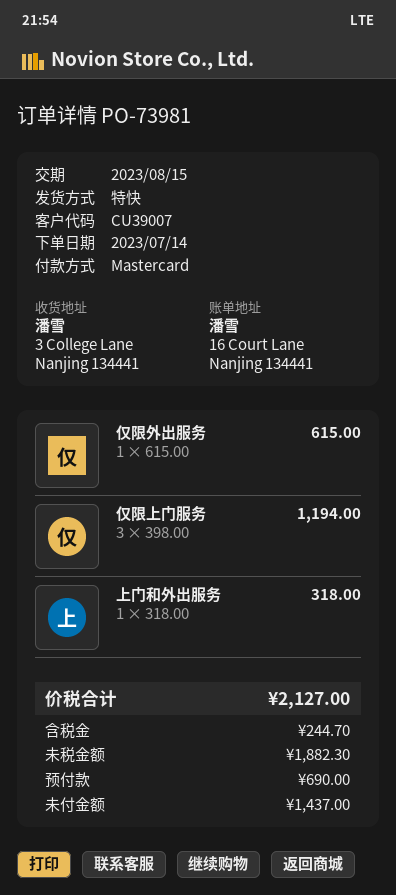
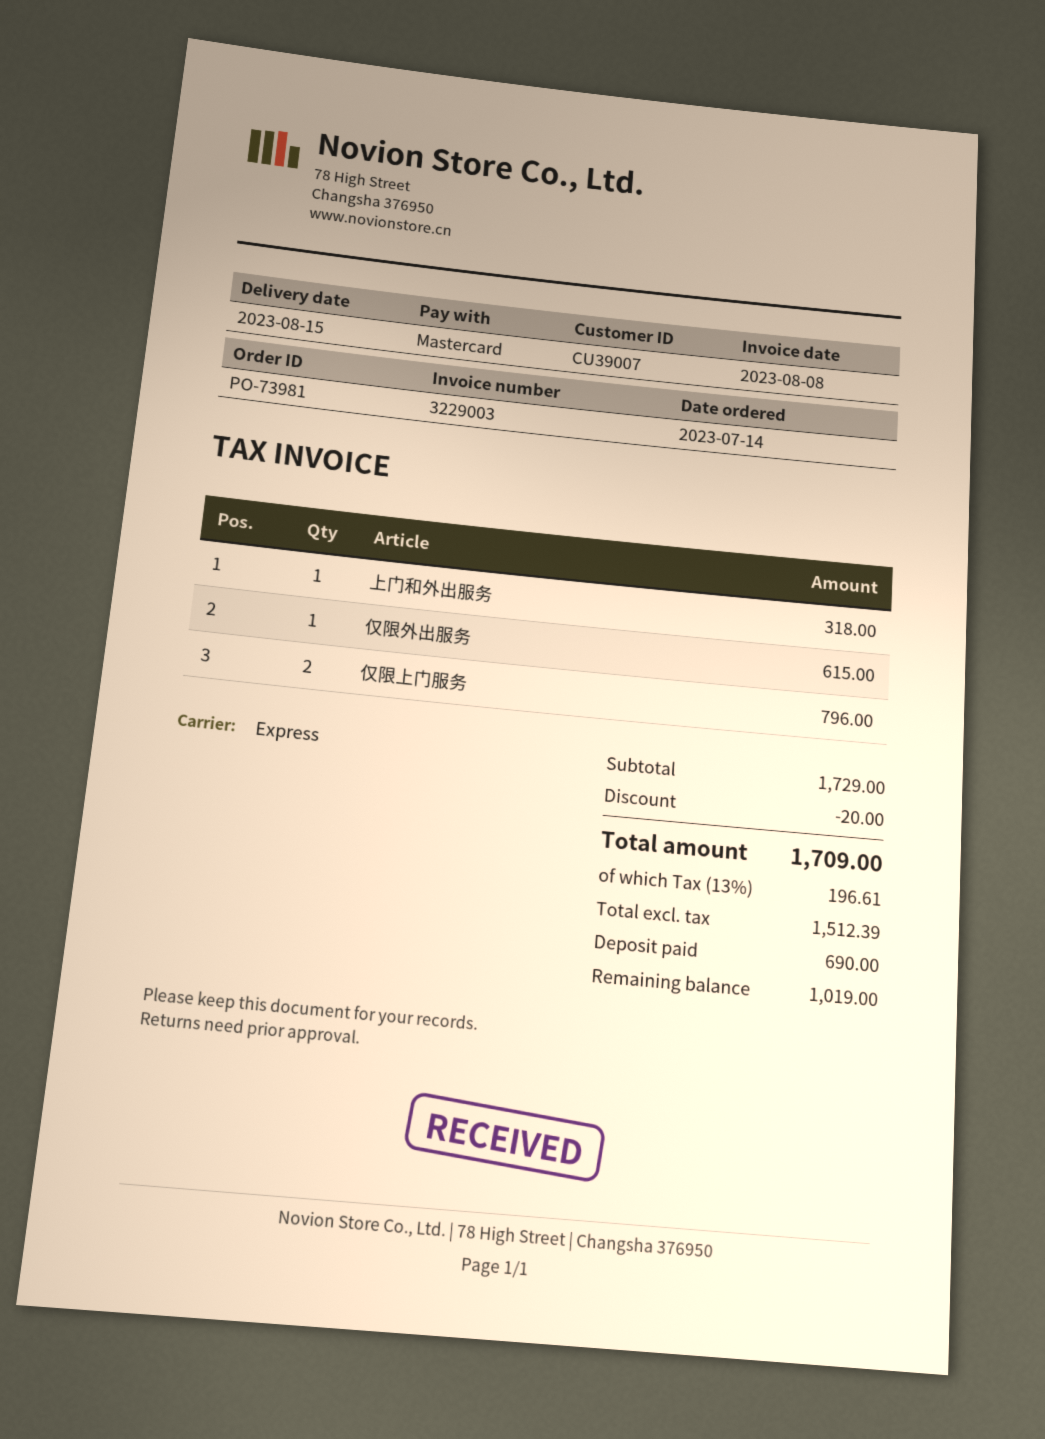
仅限上门服务: 3 for 1194.00 -> 2 for 796.00
discount: none -> 20.00
net: 1882.30 -> 1512.39
tax: 244.70 -> 196.61
total: 2127.00 -> 1709.00
balance: 1437.00 -> 1019.00

